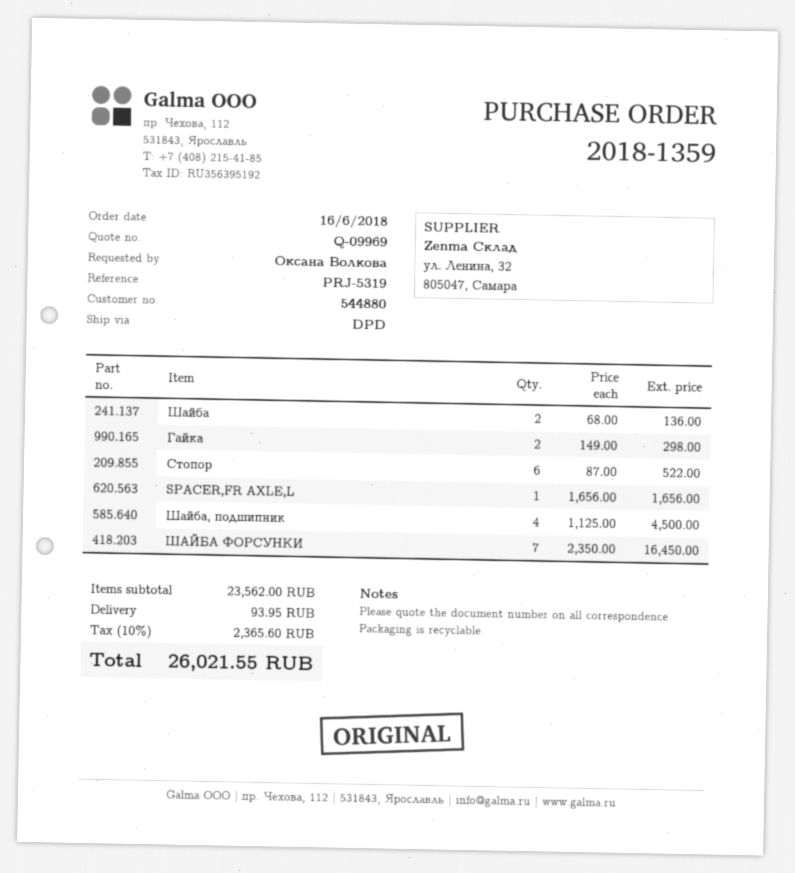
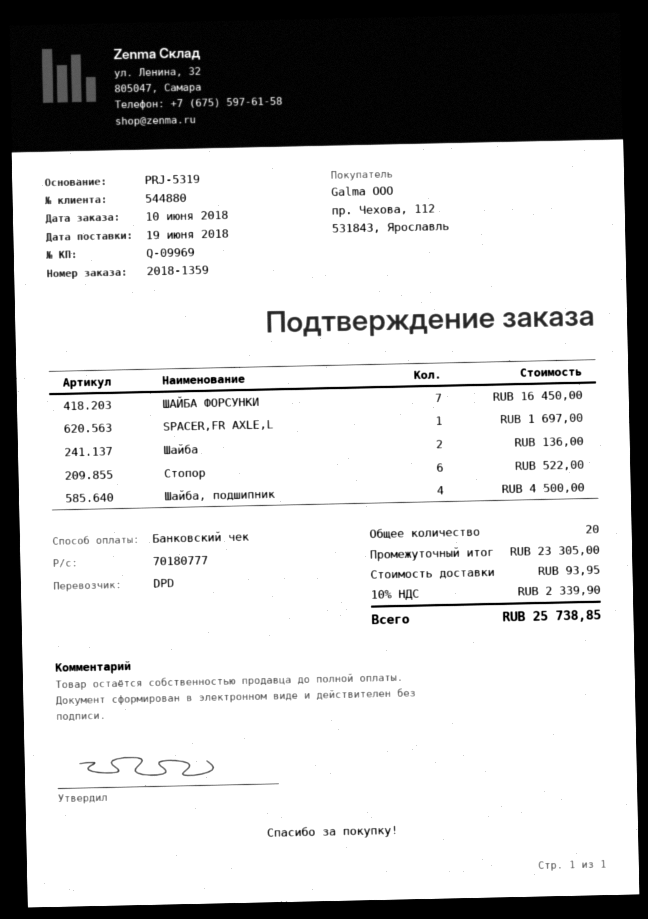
order date: 2018-06-16 -> 2018-06-10
Гайка: 2 for 298.00 -> none
SPACER,FR AXLE,L: 1 for 1656.00 -> 1 for 1697.00
subtotal: 23562.00 -> 23305.00
tax: 10% = 2365.60 -> 10% = 2339.90
total: 26021.55 -> 25738.85

